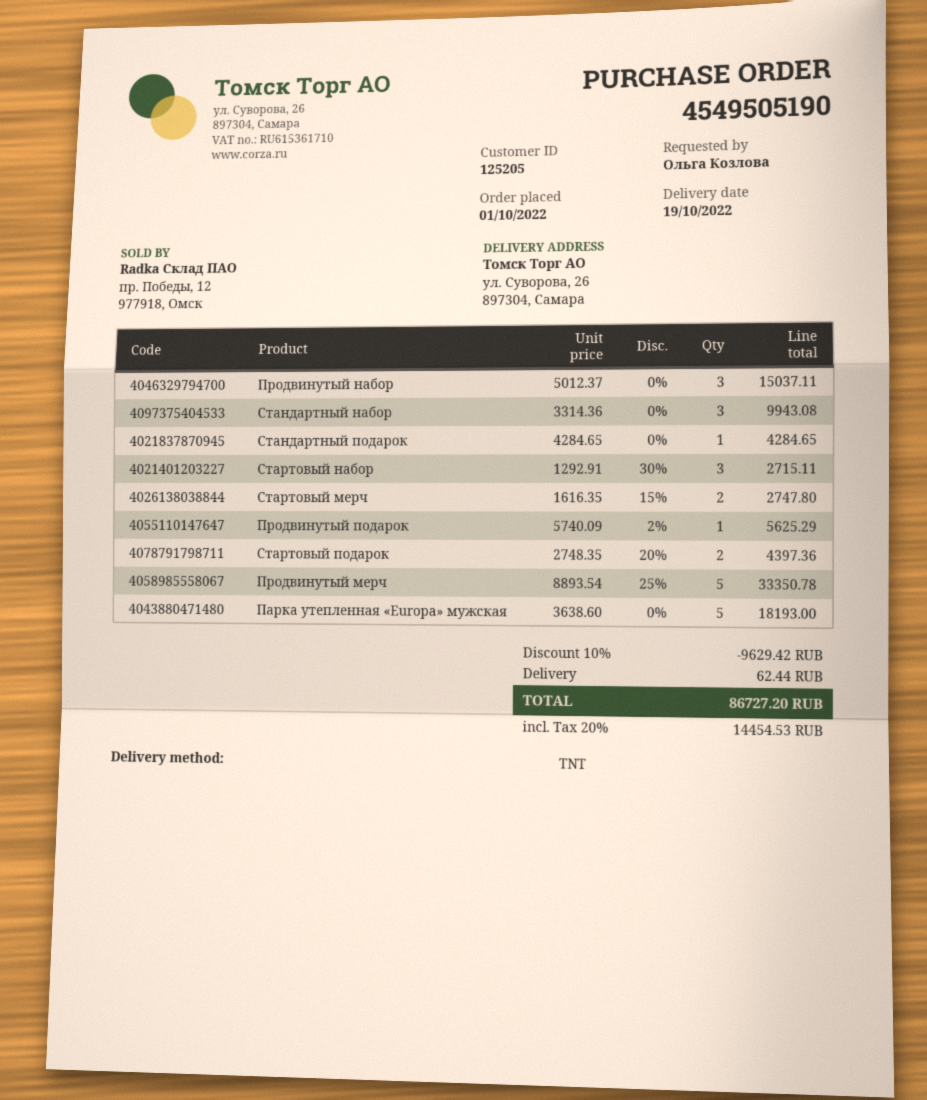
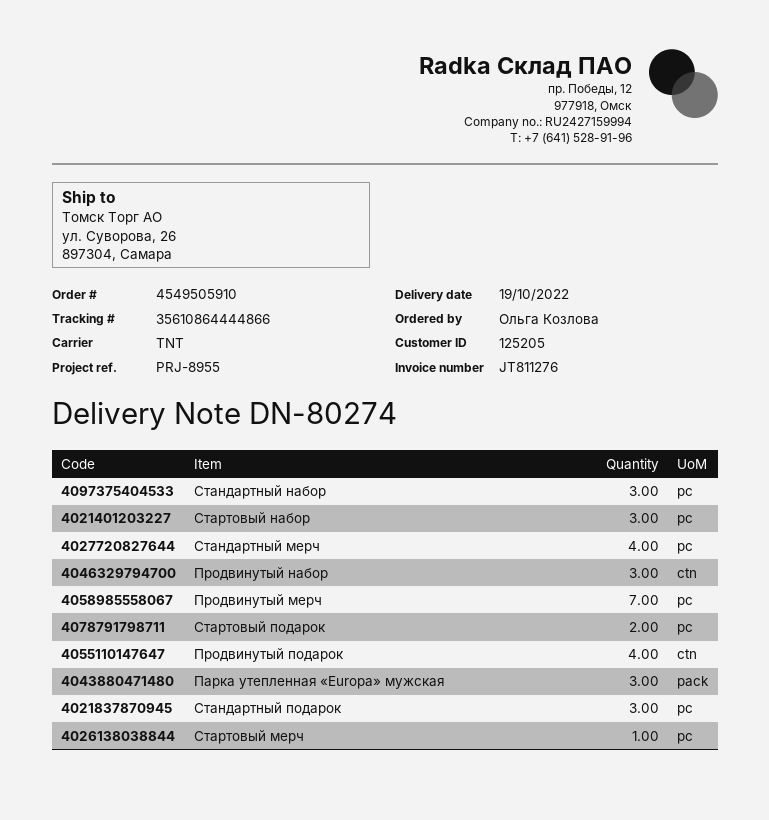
order number: 4549505190 -> 4549505910
Стандартный подарок: 1 -> 3
Стартовый мерч: 2 -> 1
Продвинутый подарок: 1 -> 4
Продвинутый мерч: 5 -> 7
Парка утепленная «Europa» мужская: 5 -> 3
Стандартный мерч: none -> 4

